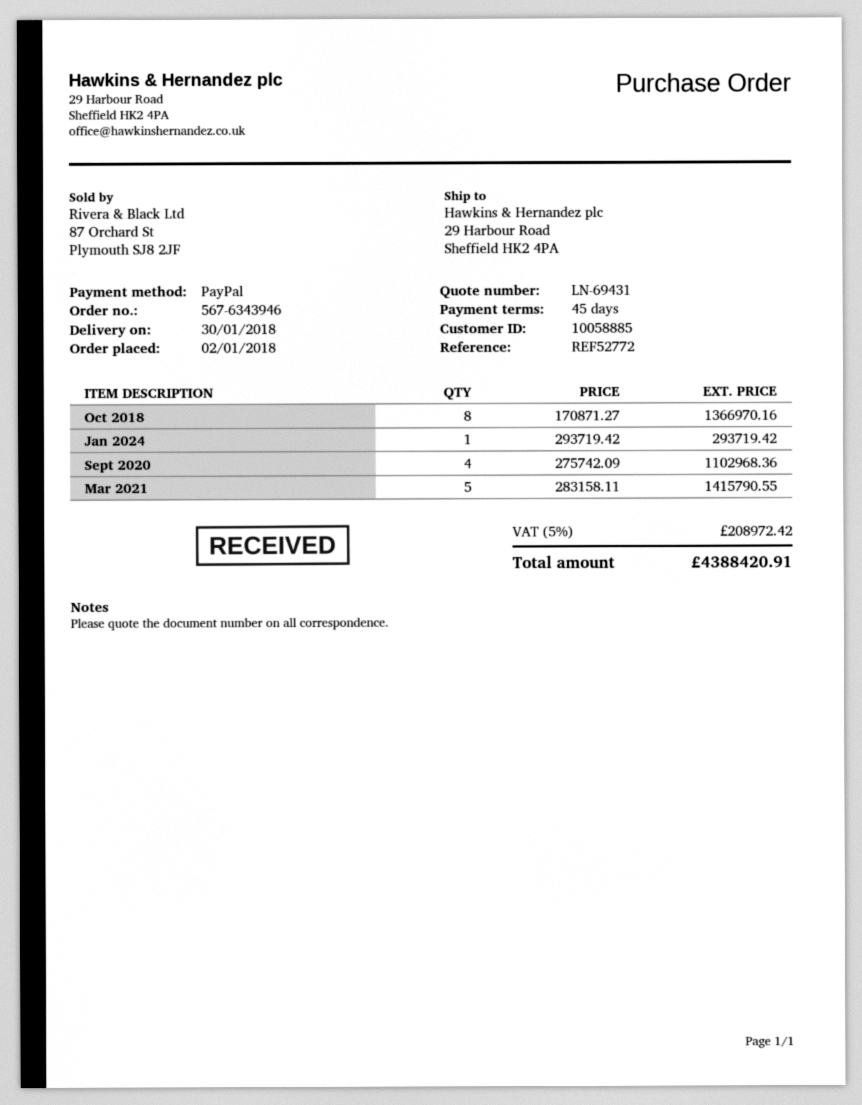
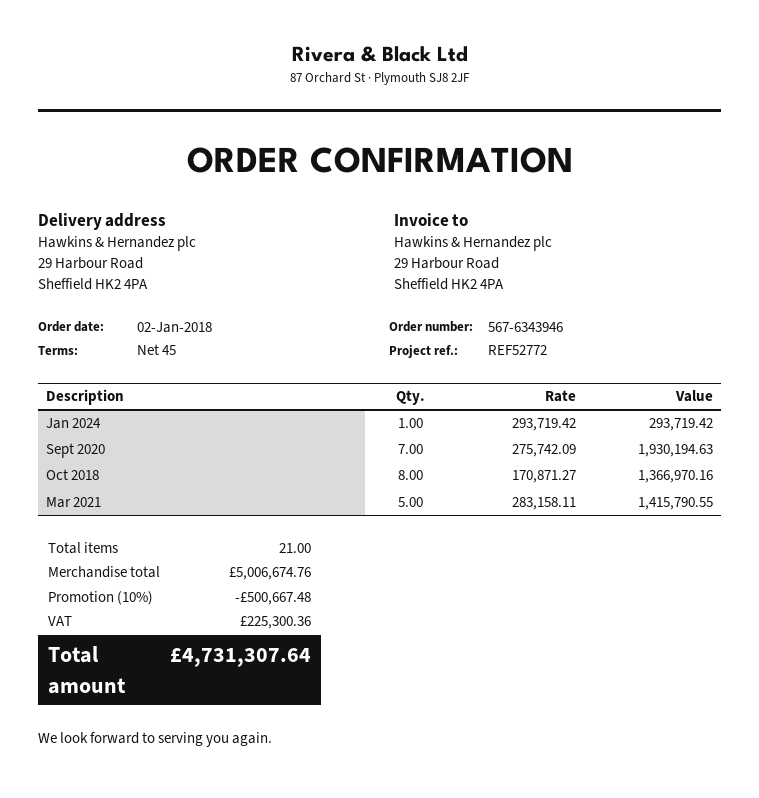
Sept 2020: 4 x 275742.09 = 1102968.36 -> 7 x 275742.09 = 1930194.63
discount: none -> 10% = 500667.48
tax: 208972.42 -> 225300.36
total: 4388420.91 -> 4731307.64

